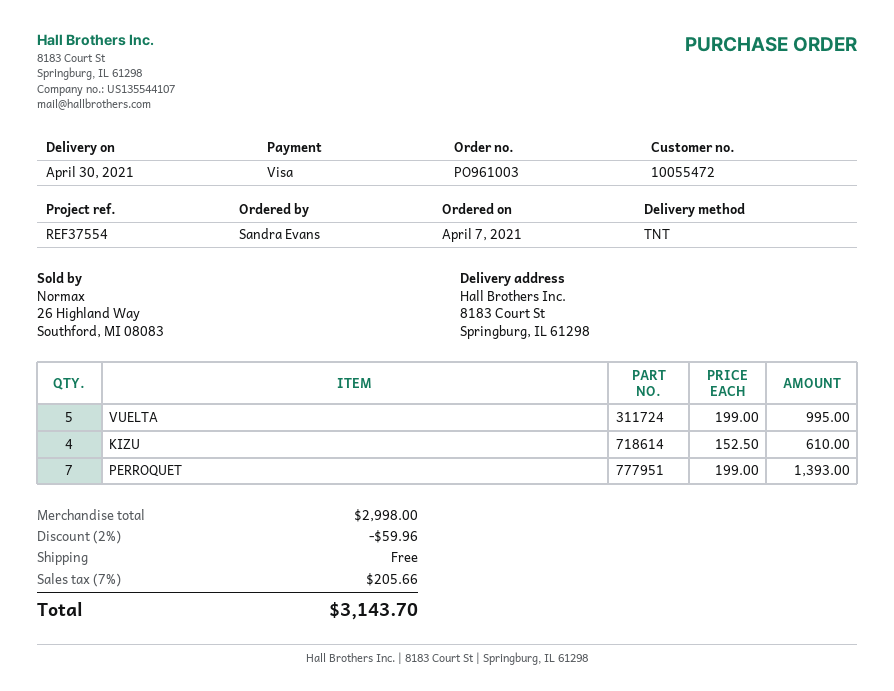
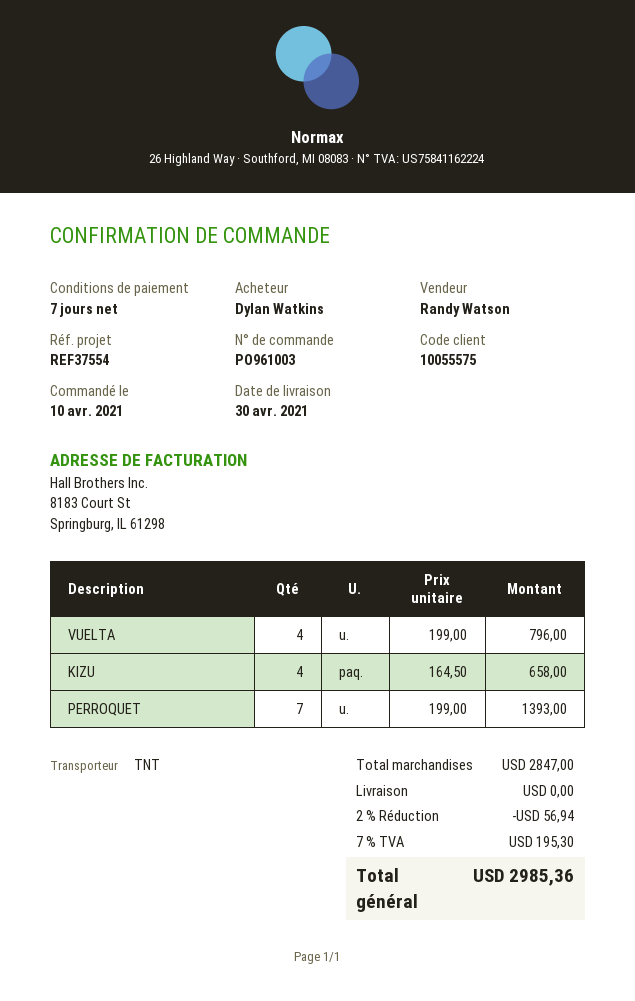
order date: 2021-04-07 -> 2021-04-10
customer number: 10055472 -> 10055575
ordered by: Sandra Evans -> Dylan Watkins
VUELTA: 5 x 199.00 = 995.00 -> 4 x 199.00 = 796.00
KIZU: 4 x 152.50 = 610.00 -> 4 x 164.50 = 658.00
subtotal: 2998.00 -> 2847.00
discount: 2% = 59.96 -> 2% = 56.94
tax: 7% = 205.66 -> 7% = 195.30
total: 3143.70 -> 2985.36

